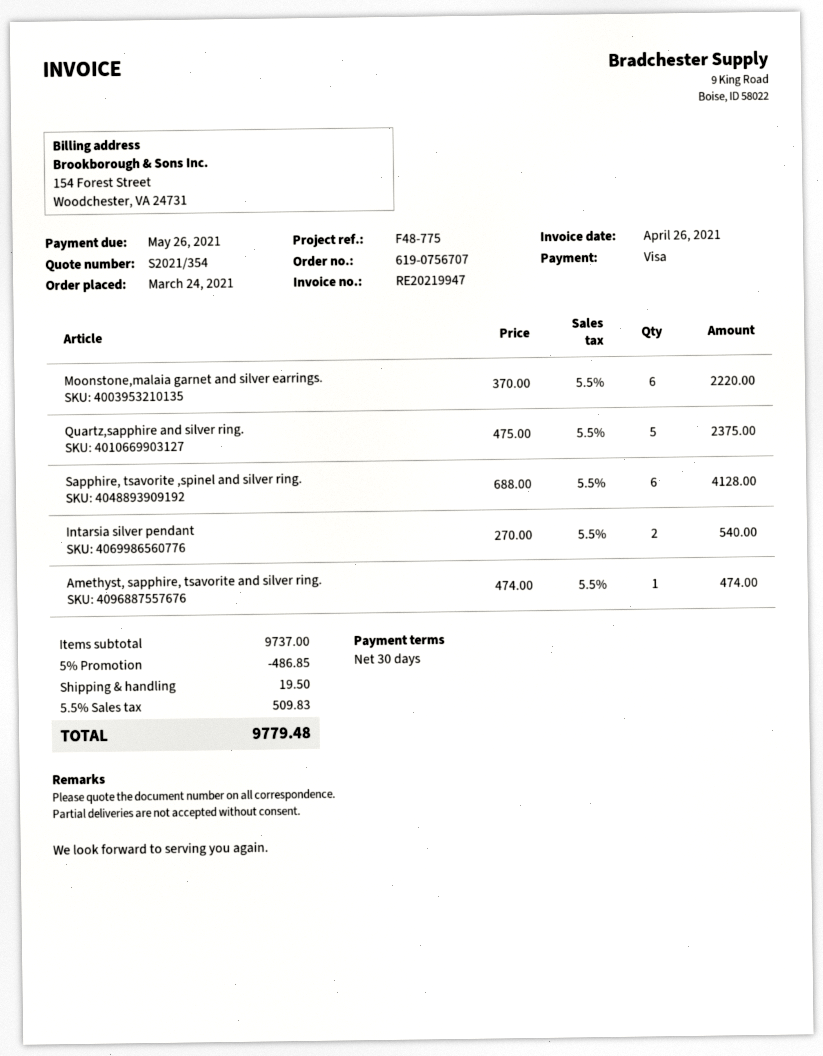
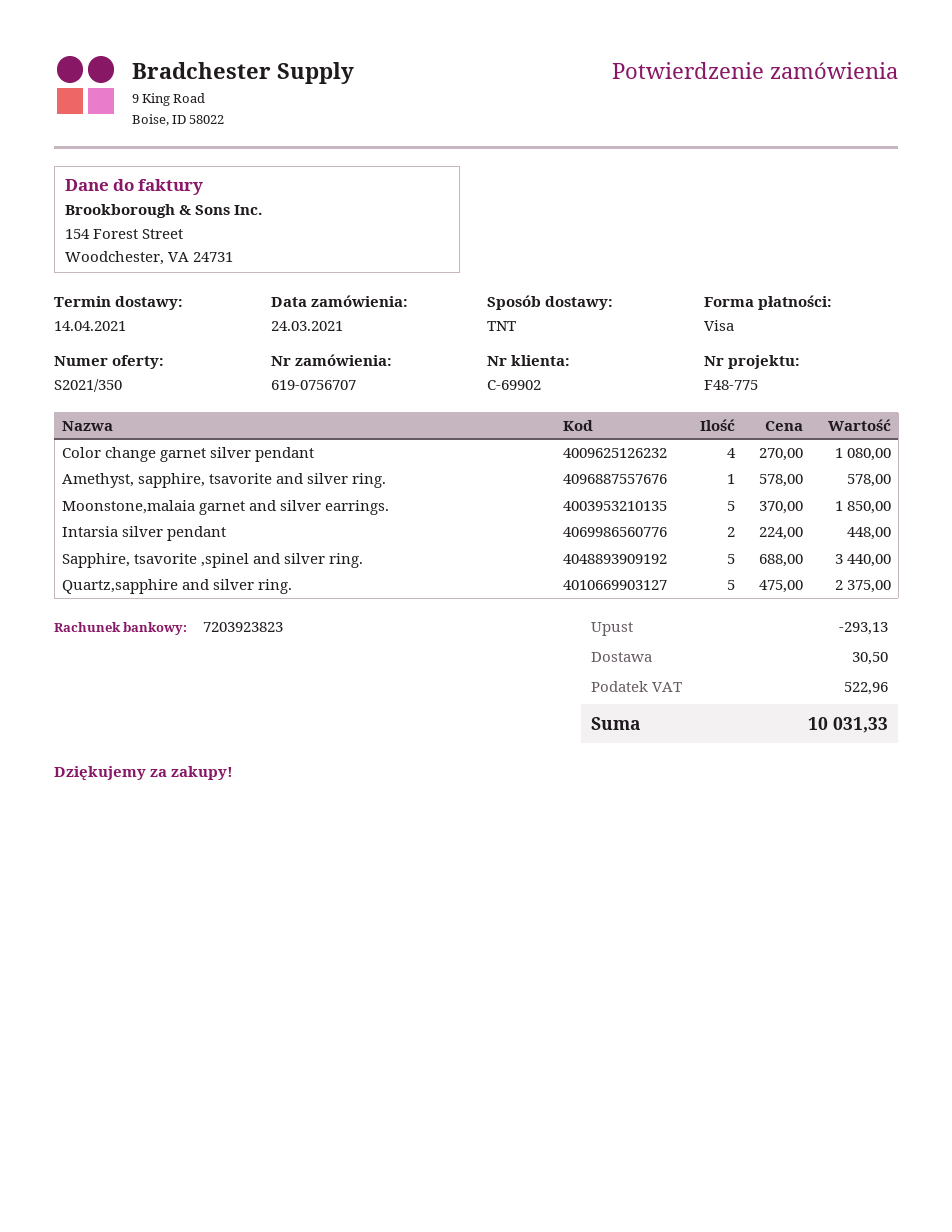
quote number: S2021/354 -> S2021/350
Moonstone,malaia garnet and silver earrings.: 6 x 370.00 = 2220.00 -> 5 x 370.00 = 1850.00
Sapphire, tsavorite ,spinel and silver ring.: 6 x 688.00 = 4128.00 -> 5 x 688.00 = 3440.00
Intarsia silver pendant: 2 x 270.00 = 540.00 -> 2 x 224.00 = 448.00
Amethyst, sapphire, tsavorite and silver ring.: 1 x 474.00 = 474.00 -> 1 x 578.00 = 578.00
Color change garnet silver pendant: none -> 4 x 270.00 = 1080.00
discount: 486.85 -> 293.13
shipping: 19.50 -> 30.50
tax: 509.83 -> 522.96
total: 9779.48 -> 10031.33

